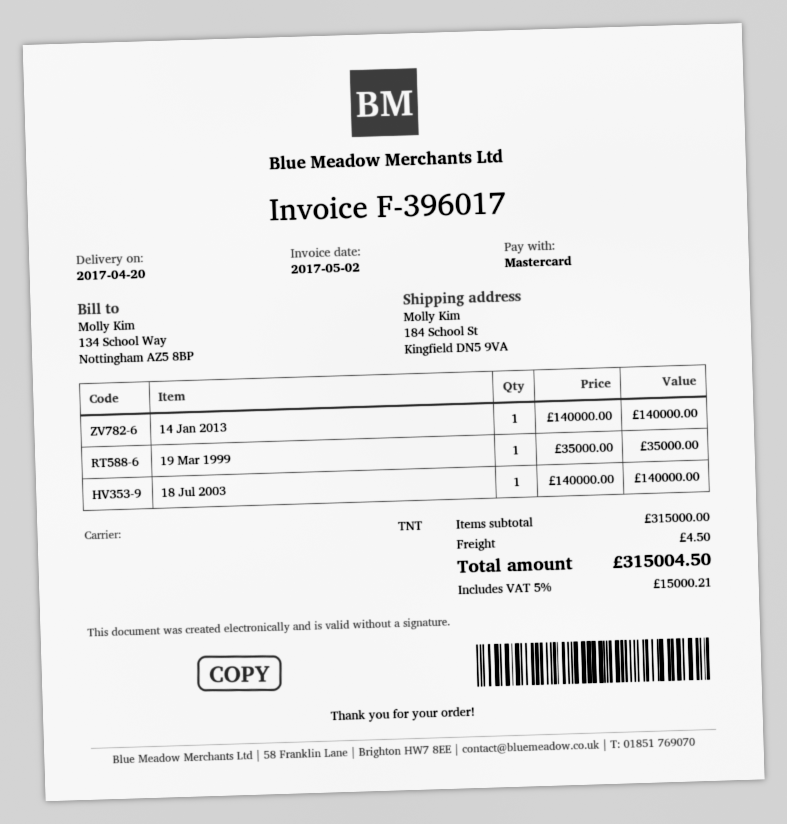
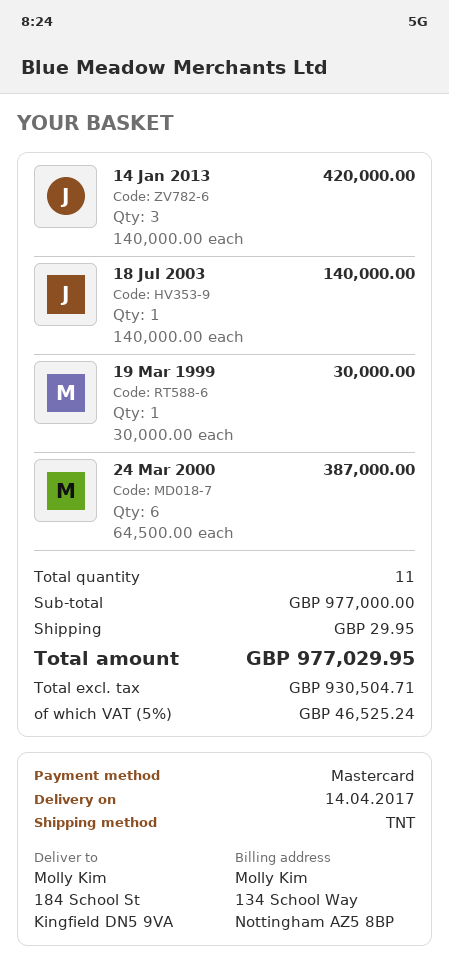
delivery date: 2017-04-20 -> 2017-04-14
14 Jan 2013: 1 x 140000.00 = 140000.00 -> 3 x 140000.00 = 420000.00
19 Mar 1999: 1 x 35000.00 = 35000.00 -> 1 x 30000.00 = 30000.00
24 Mar 2000: none -> 6 x 64500.00 = 387000.00
subtotal: 315000.00 -> 977000.00
shipping: 4.50 -> 29.95
tax: 5% = 15000.21 -> 5% = 46525.24
total: 315004.50 -> 977029.95

